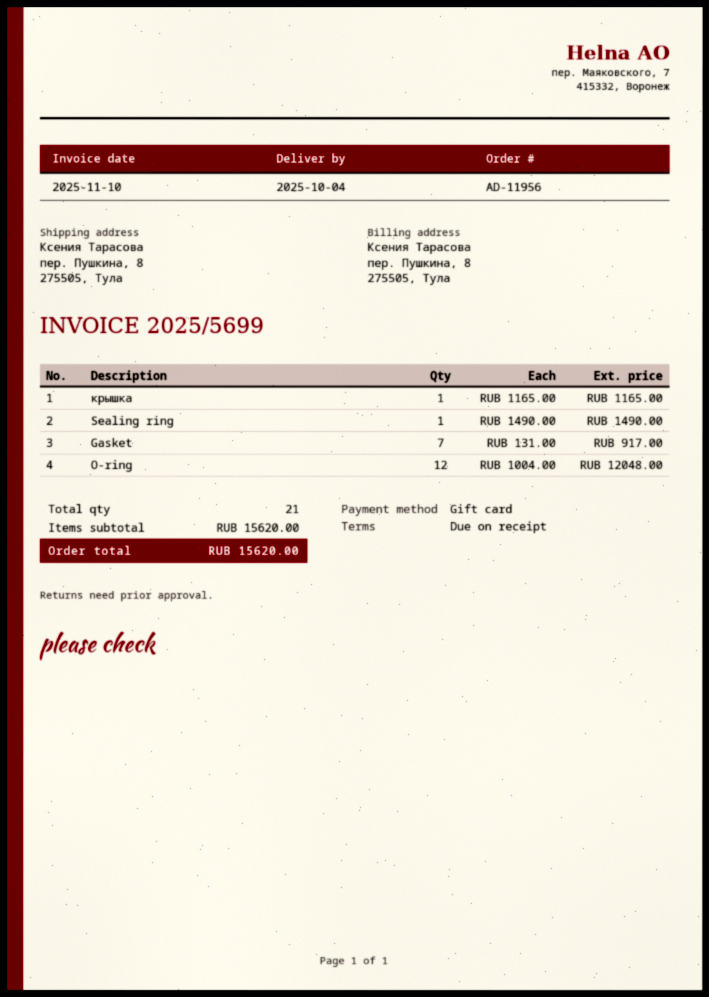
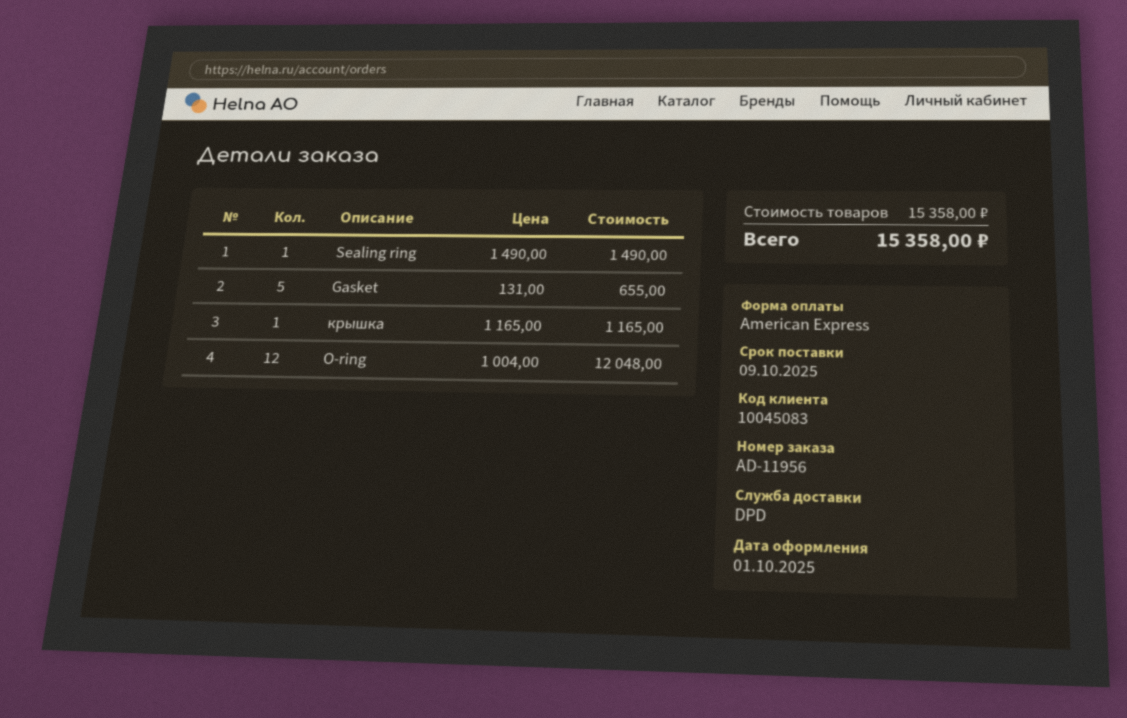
delivery date: 2025-10-04 -> 2025-10-09
payment method: gift card -> American Express
Gasket: 7 x 131.00 = 917.00 -> 5 x 131.00 = 655.00
subtotal: 15620.00 -> 15358.00
total: 15620.00 -> 15358.00

